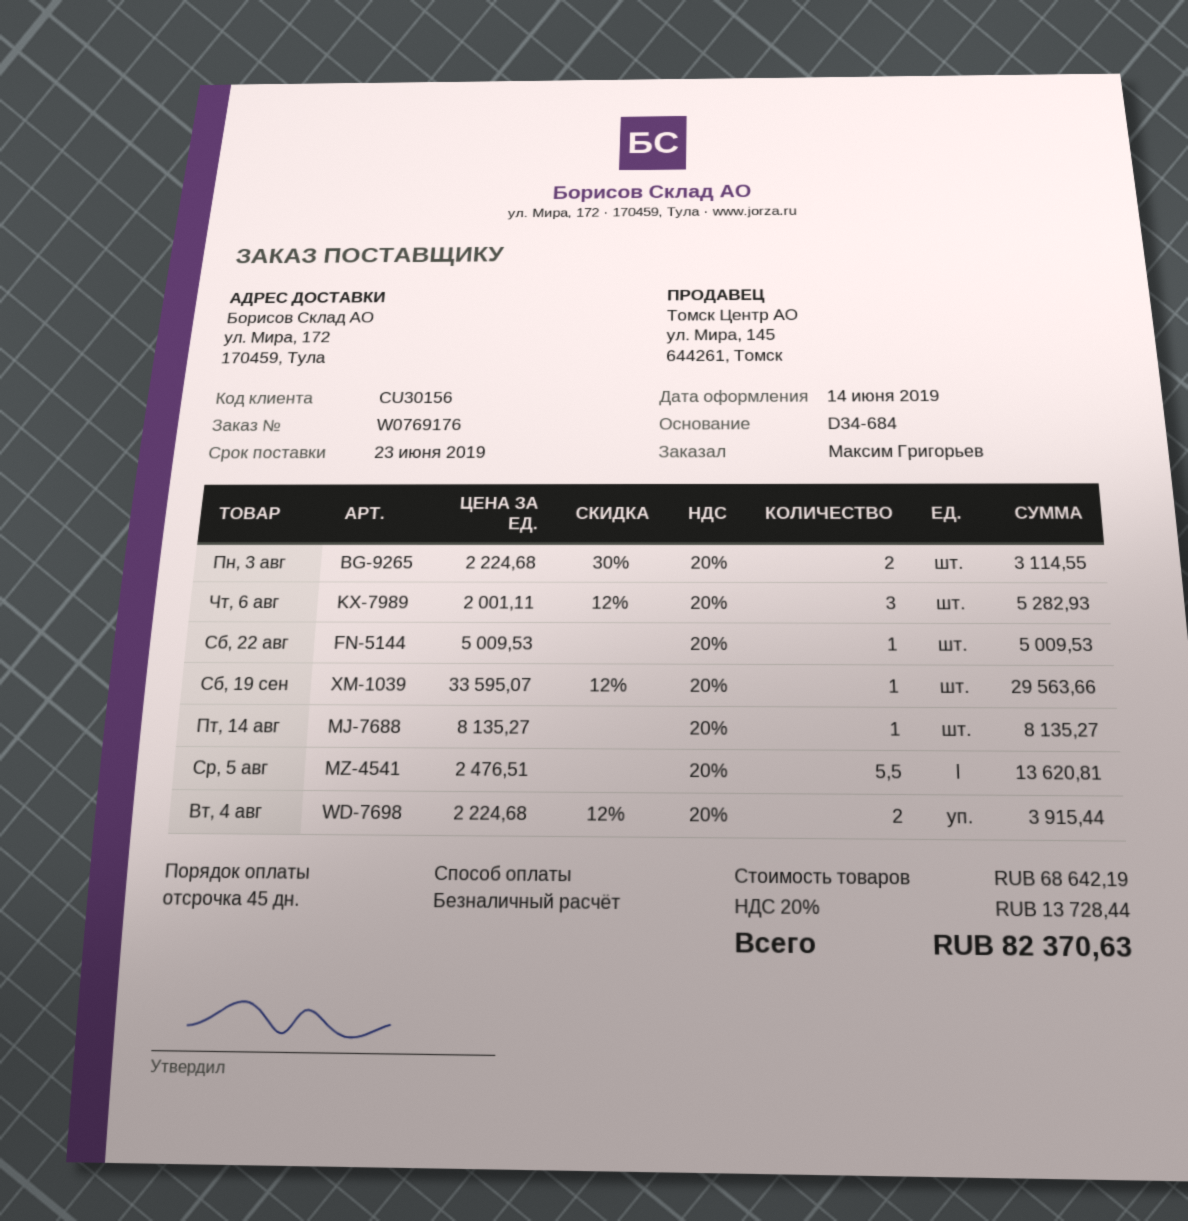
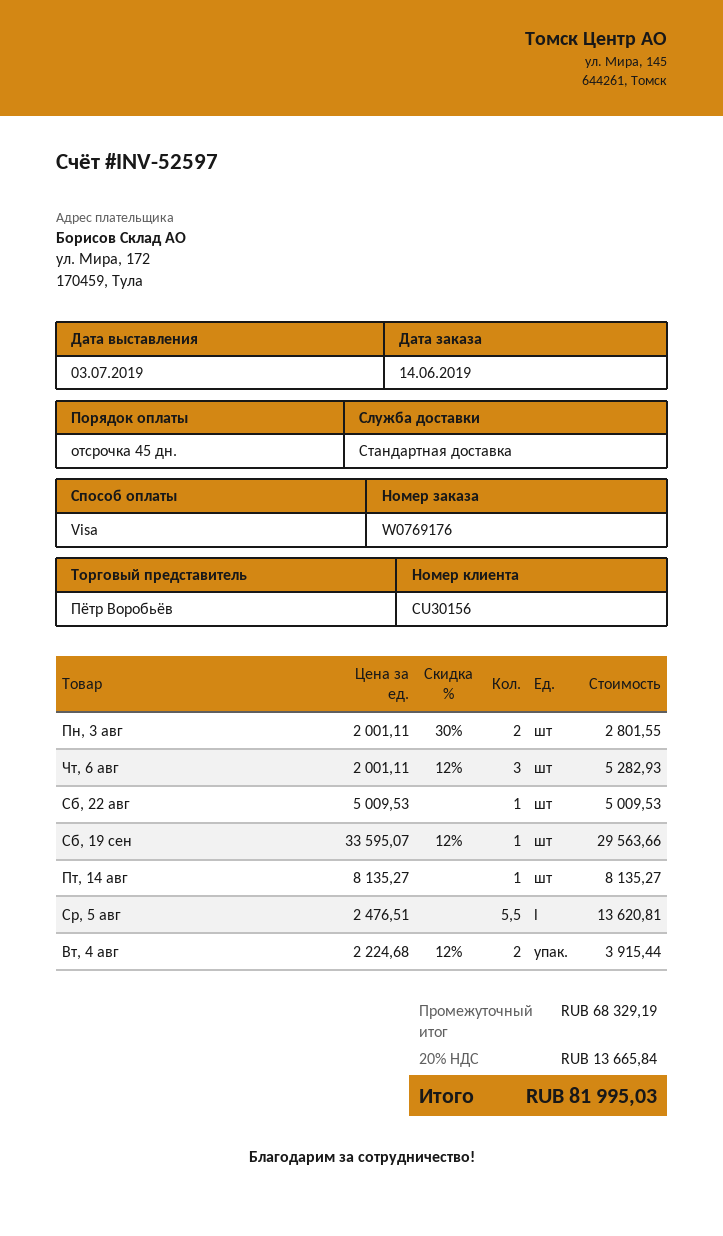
payment method: bank transfer -> Visa
Пн, 3 авг: 2 x 2224.68 - 30% = 3114.55 -> 2 x 2001.11 - 30% = 2801.55
subtotal: 68642.19 -> 68329.19
tax: 20% = 13728.44 -> 20% = 13665.84
total: 82370.63 -> 81995.03

